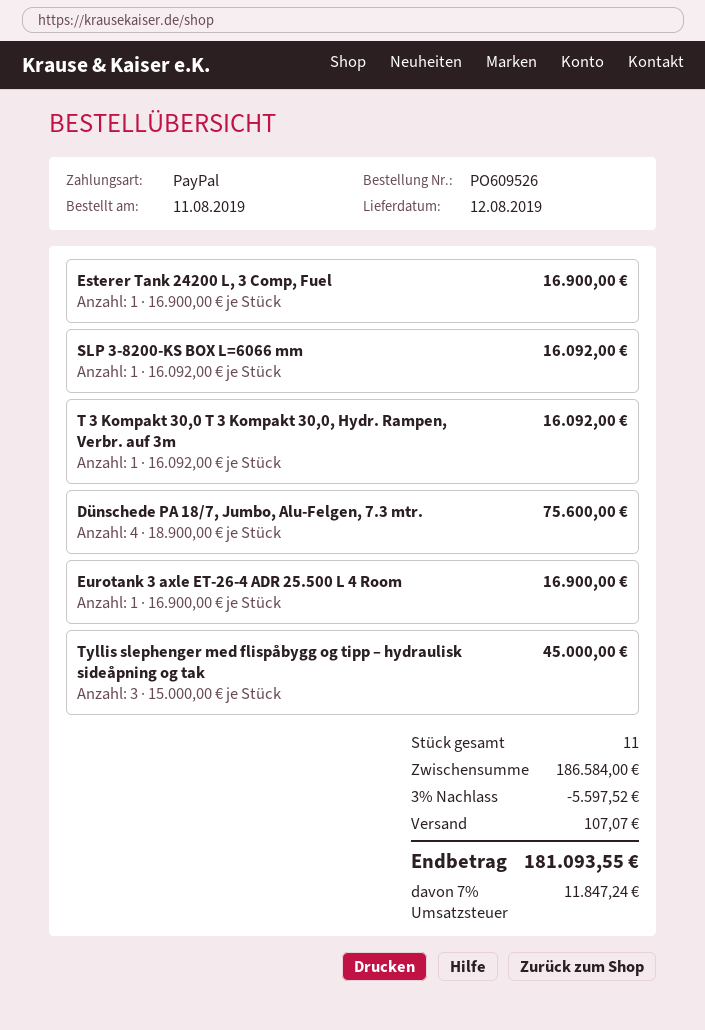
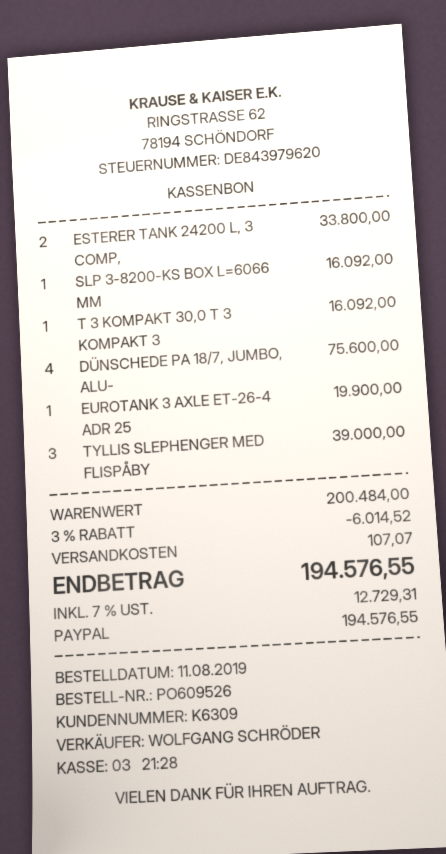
Esterer Tank 24200 L, 3 Comp, Fuel: 1 for 16900.00 -> 2 for 33800.00
Eurotank 3 axle ET-26-4 ADR 25.500 L 4 Room: 1 for 16900.00 -> 1 for 19900.00
Tyllis slephenger med flispåbygg og tipp – hydraulisk sideåpning og tak: 3 for 45000.00 -> 3 for 39000.00
subtotal: 186584.00 -> 200484.00
discount: 3% = 5597.52 -> 3% = 6014.52
tax: 7% = 11847.24 -> 7% = 12729.31
total: 181093.55 -> 194576.55

